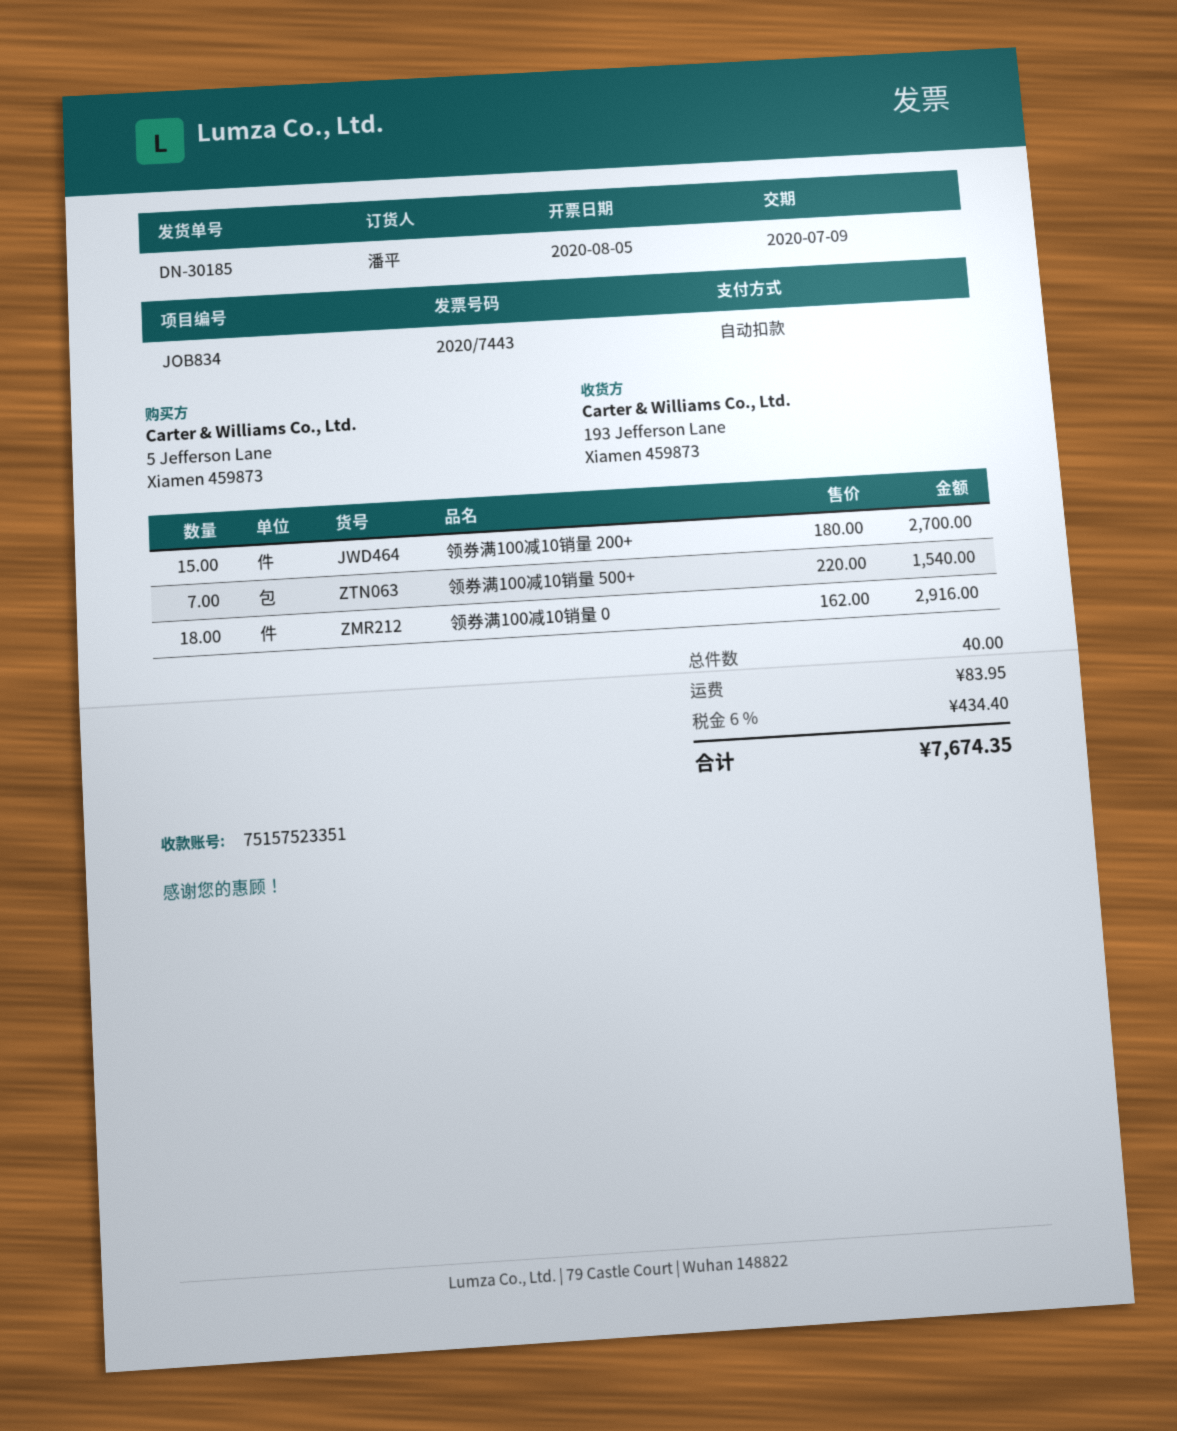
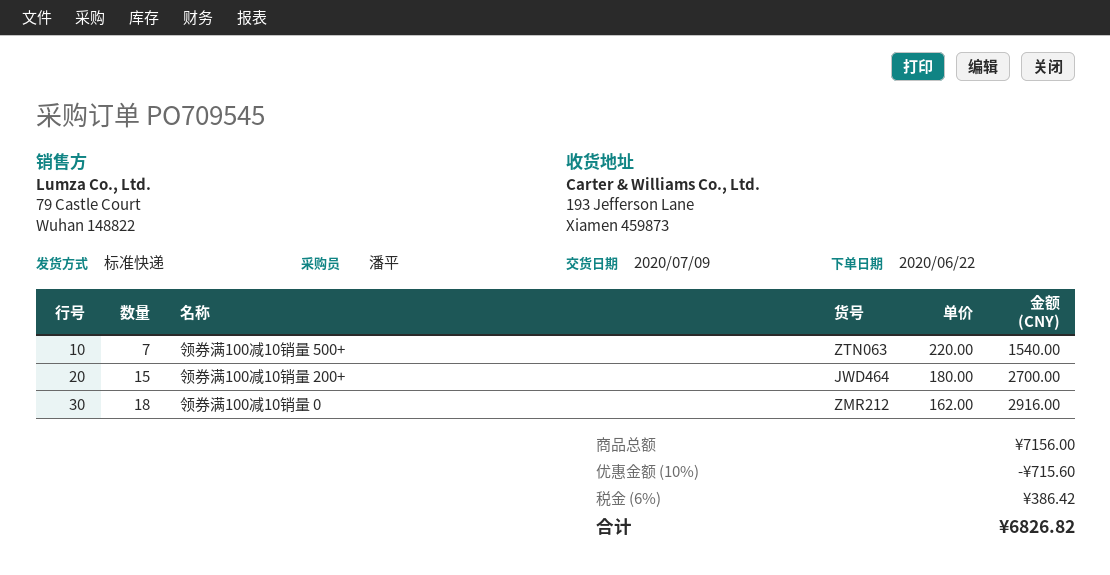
discount: none -> 10% = 715.60
shipping: 83.95 -> none
tax: 6% = 434.40 -> 6% = 386.42
total: 7674.35 -> 6826.82

